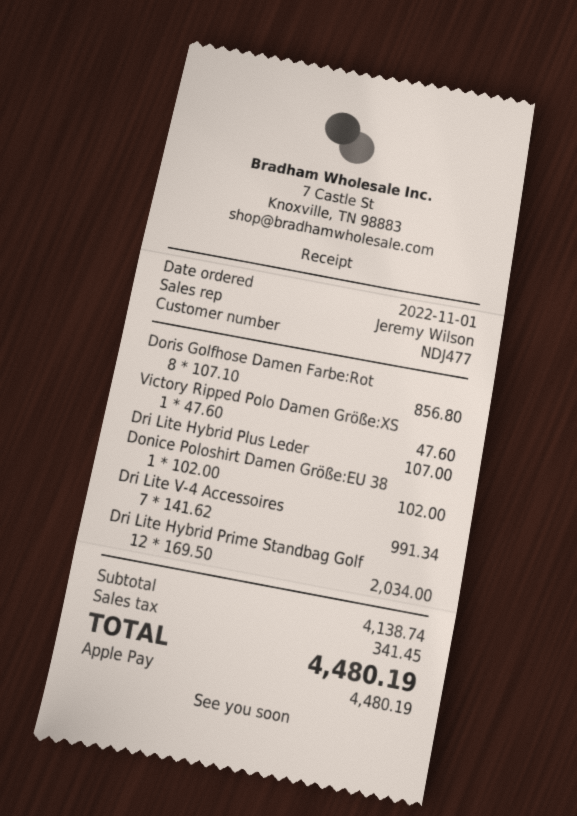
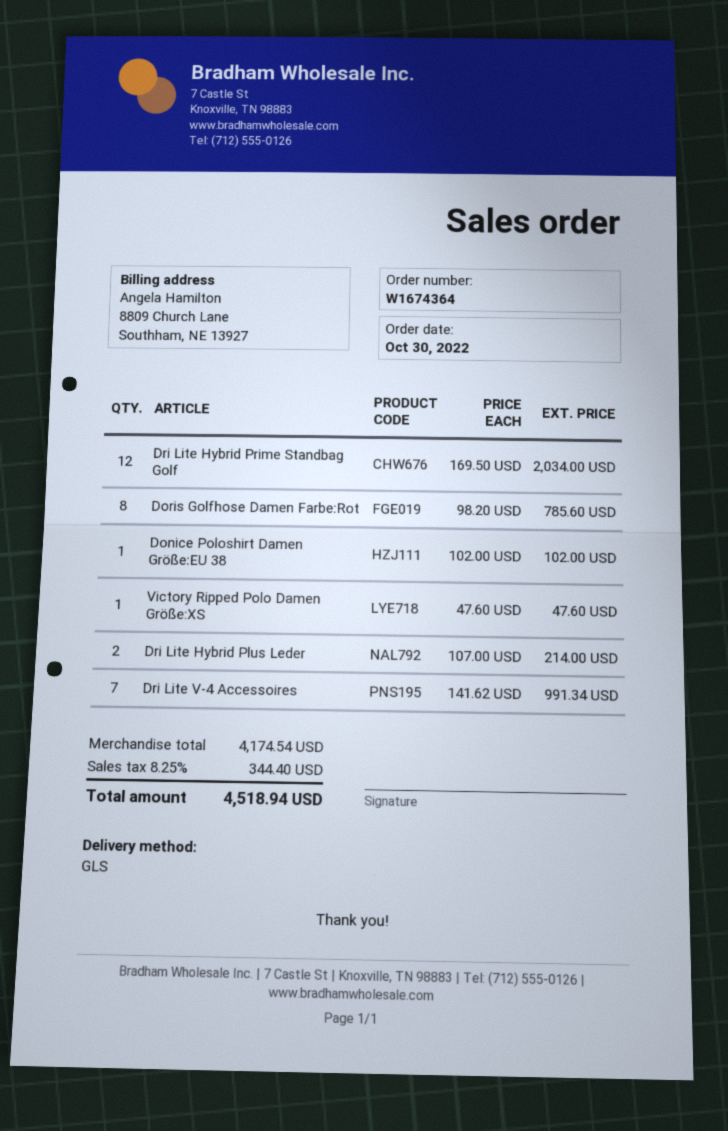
order date: 2022-11-01 -> 2022-10-30
Doris Golfhose Damen Farbe:Rot: 8 x 107.10 = 856.80 -> 8 x 98.20 = 785.60
Dri Lite Hybrid Plus Leder: 1 x 107.00 = 107.00 -> 2 x 107.00 = 214.00
subtotal: 4138.74 -> 4174.54
tax: 341.45 -> 344.40
total: 4480.19 -> 4518.94

